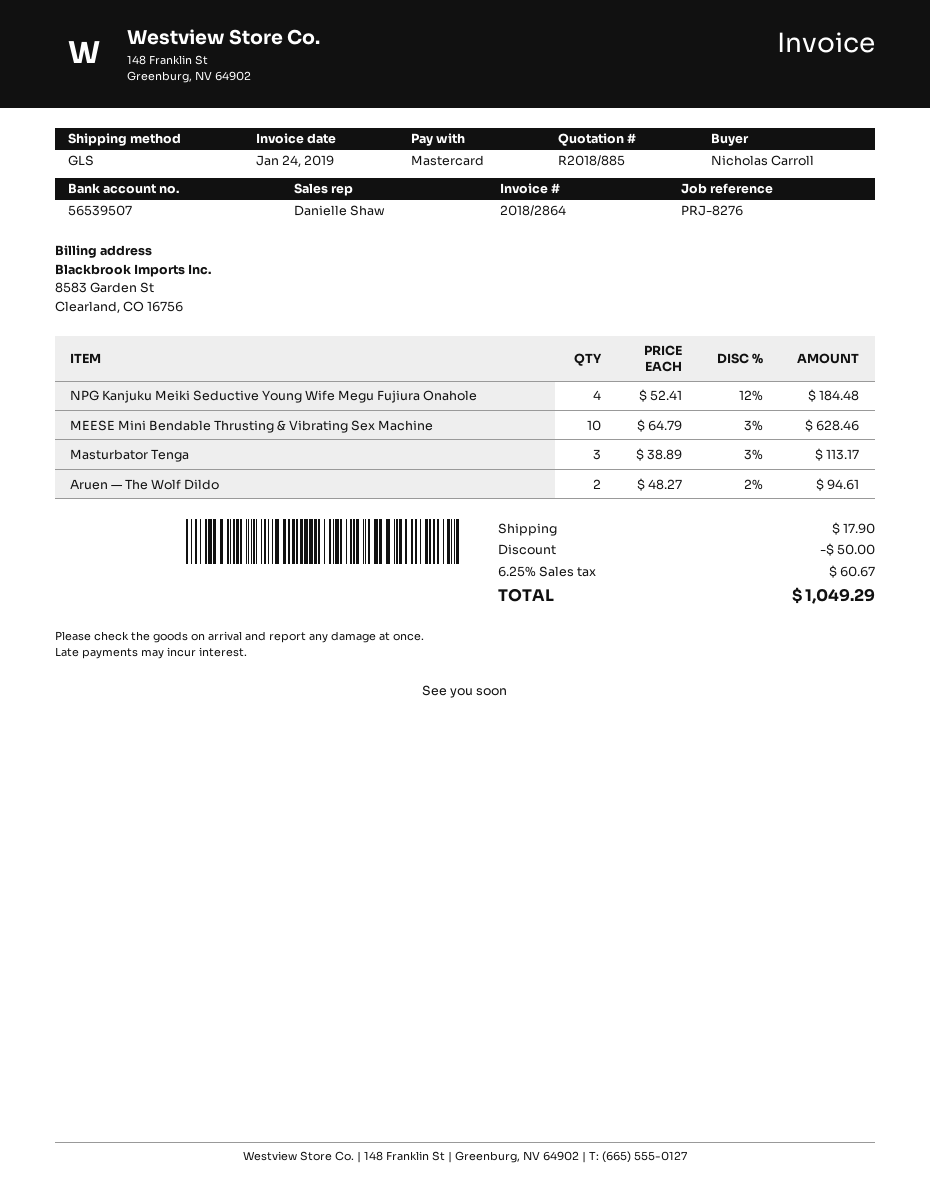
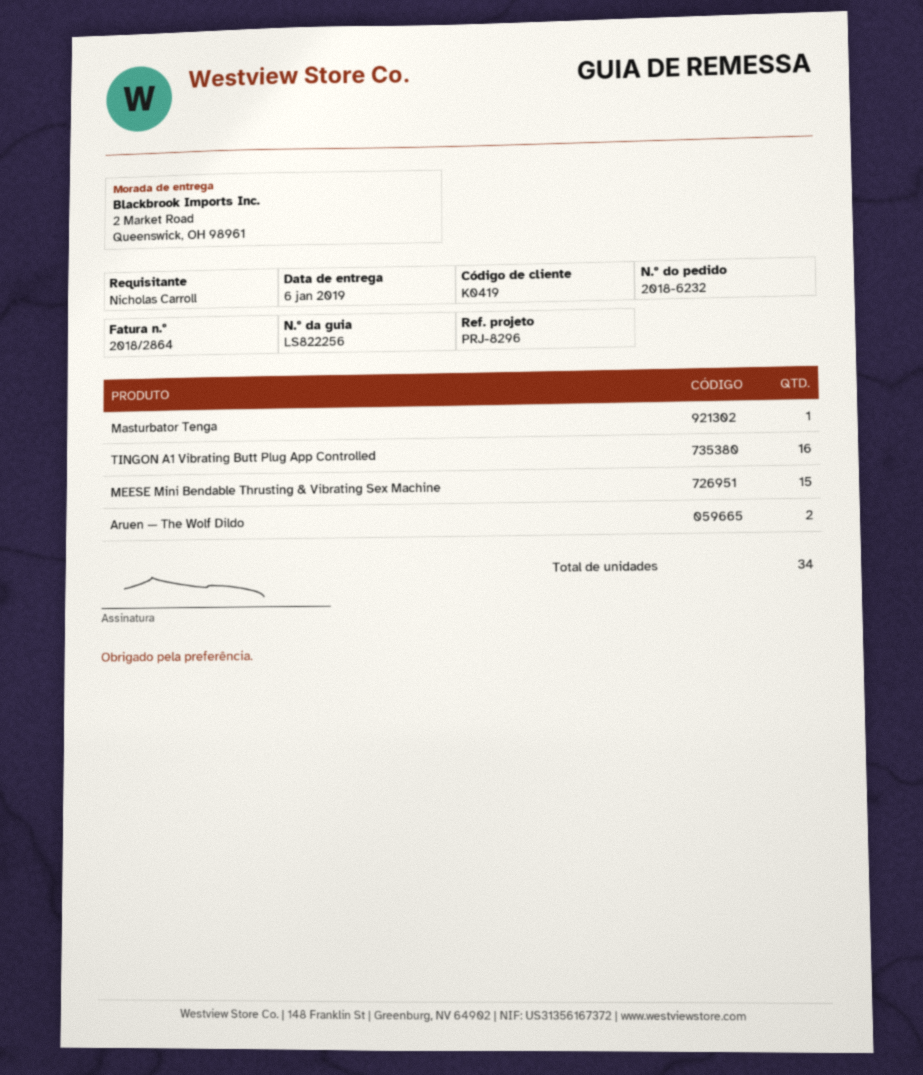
reference: PRJ-8276 -> PRJ-8296
NPG Kanjuku Meiki Seductive Young Wife Megu Fujiura Onahole: 4 -> none
MEESE Mini Bendable Thrusting & Vibrating Sex Machine: 10 -> 15
Masturbator Tenga: 3 -> 1
TINGON A1 Vibrating Butt Plug App Controlled: none -> 16

